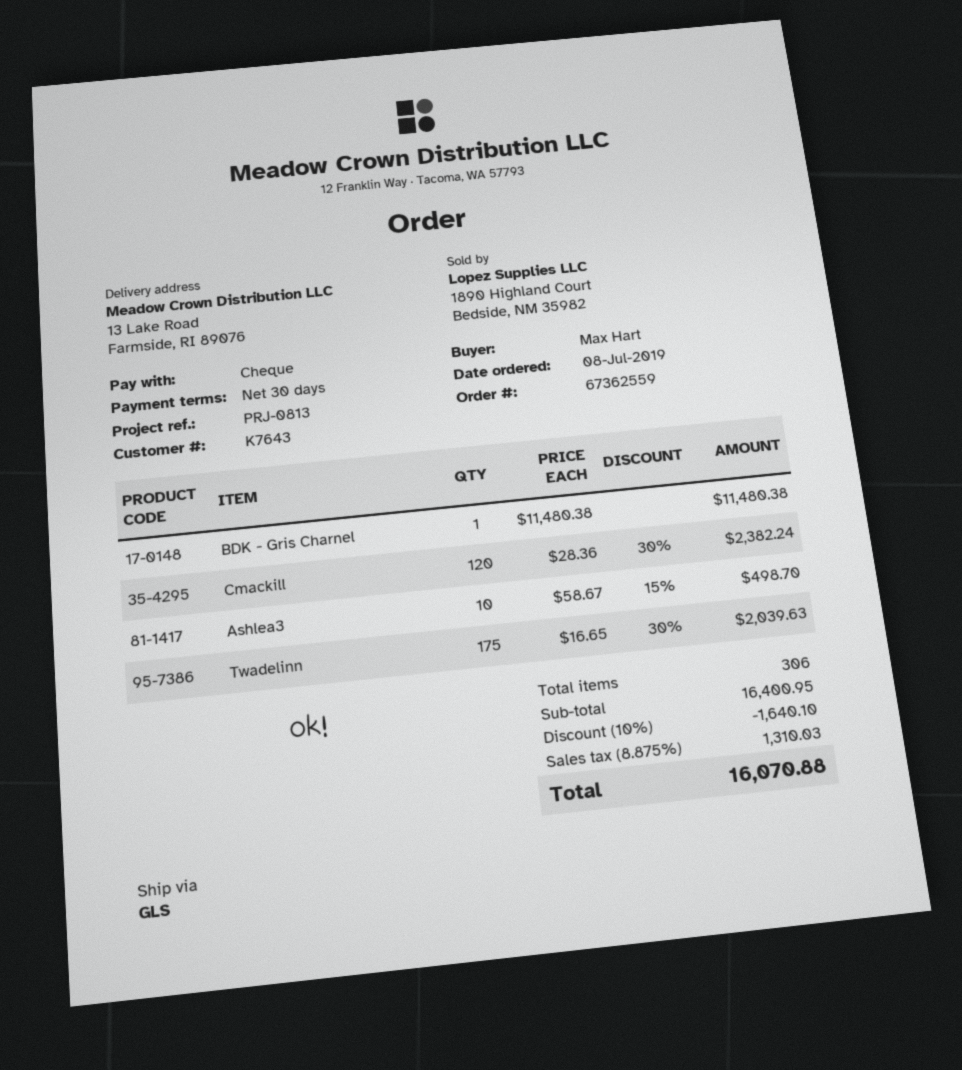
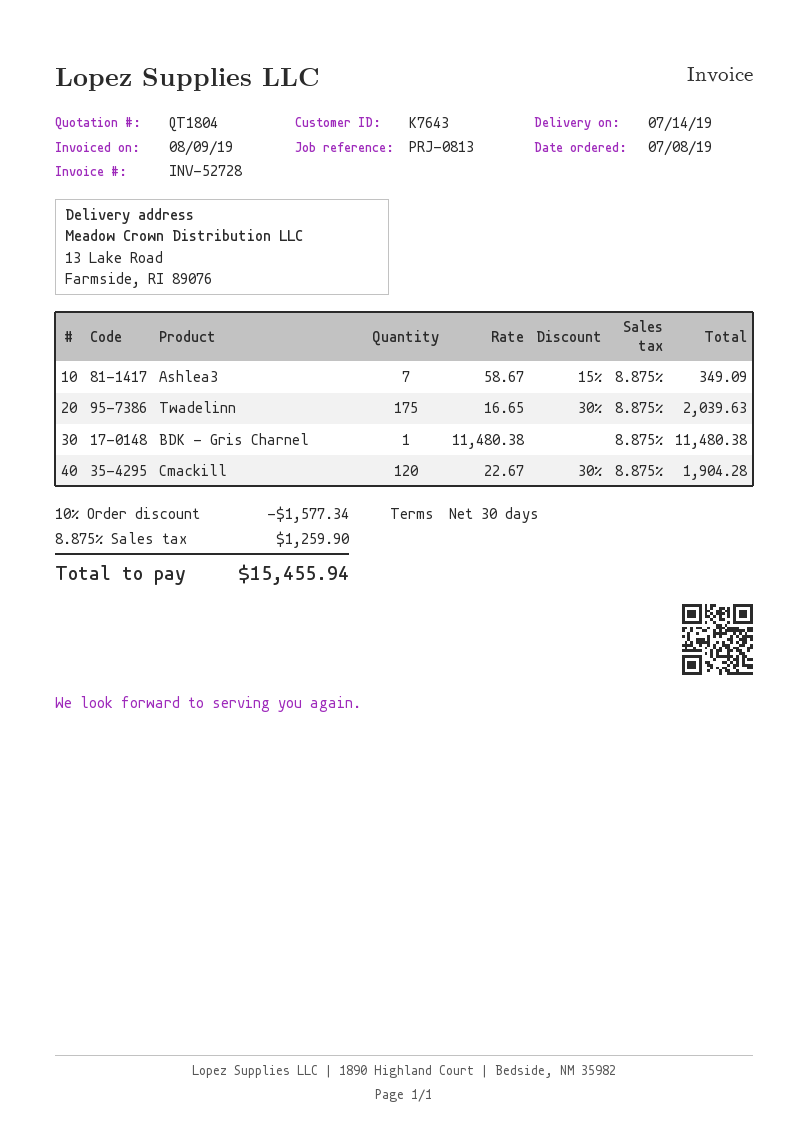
Cmackill: 120 x 28.36 - 30% = 2382.24 -> 120 x 22.67 - 30% = 1904.28
Ashlea3: 10 x 58.67 - 15% = 498.70 -> 7 x 58.67 - 15% = 349.09
discount: 10% = 1640.10 -> 10% = 1577.34
tax: 8.875% = 1310.03 -> 8.875% = 1259.90
total: 16070.88 -> 15455.94

